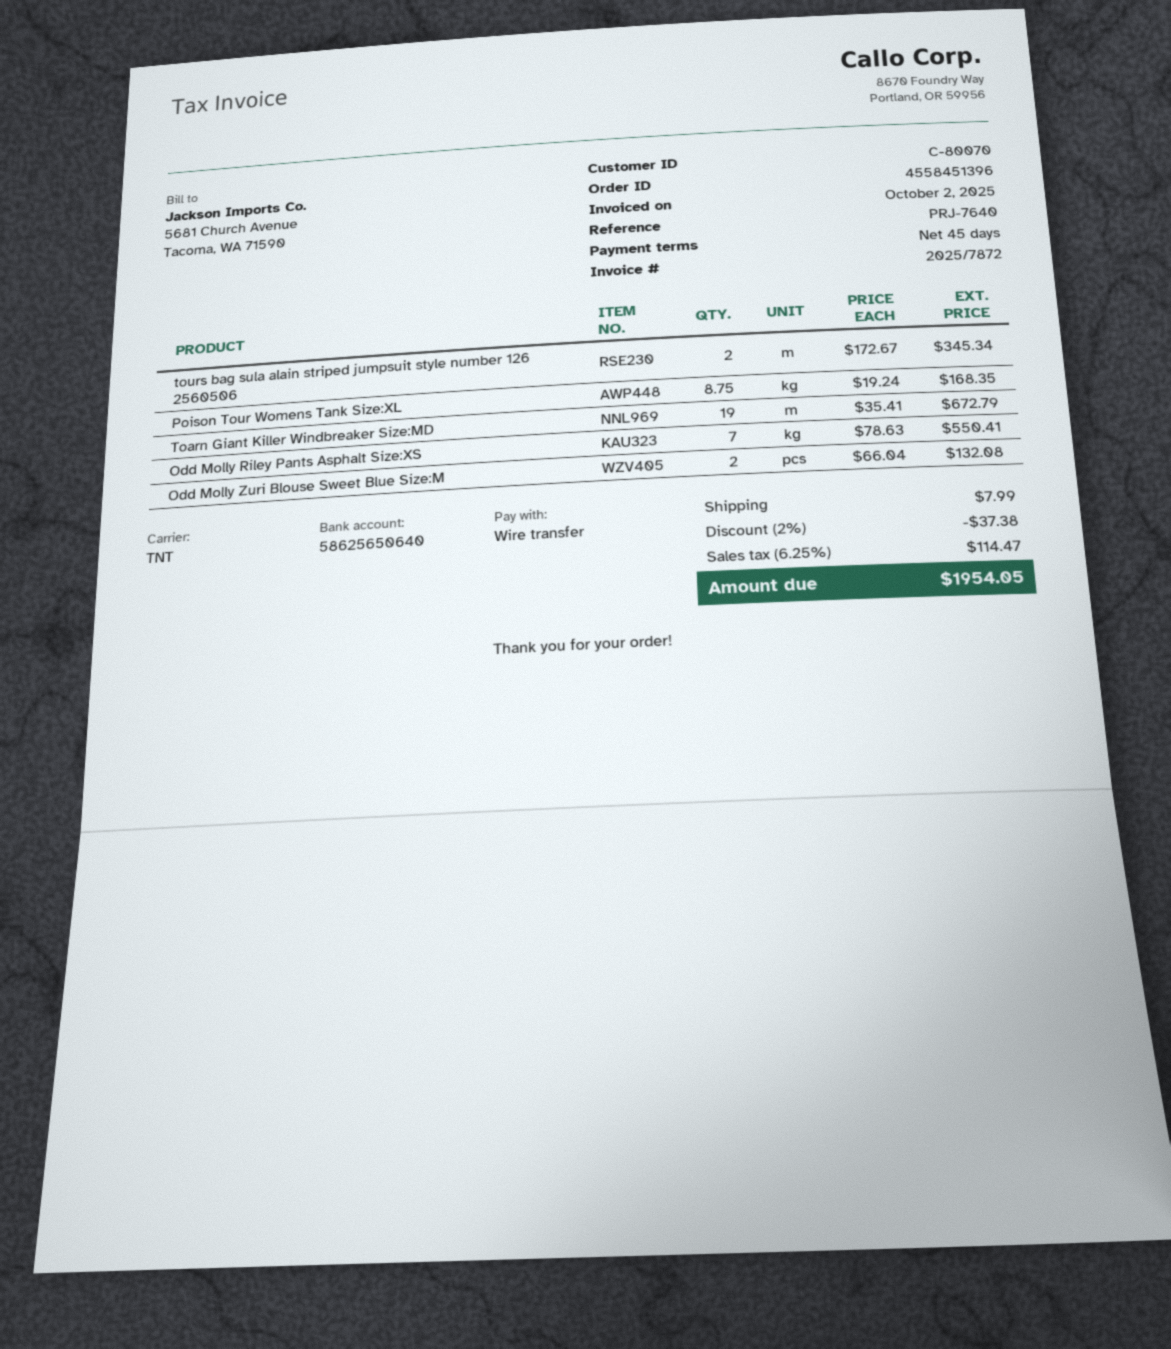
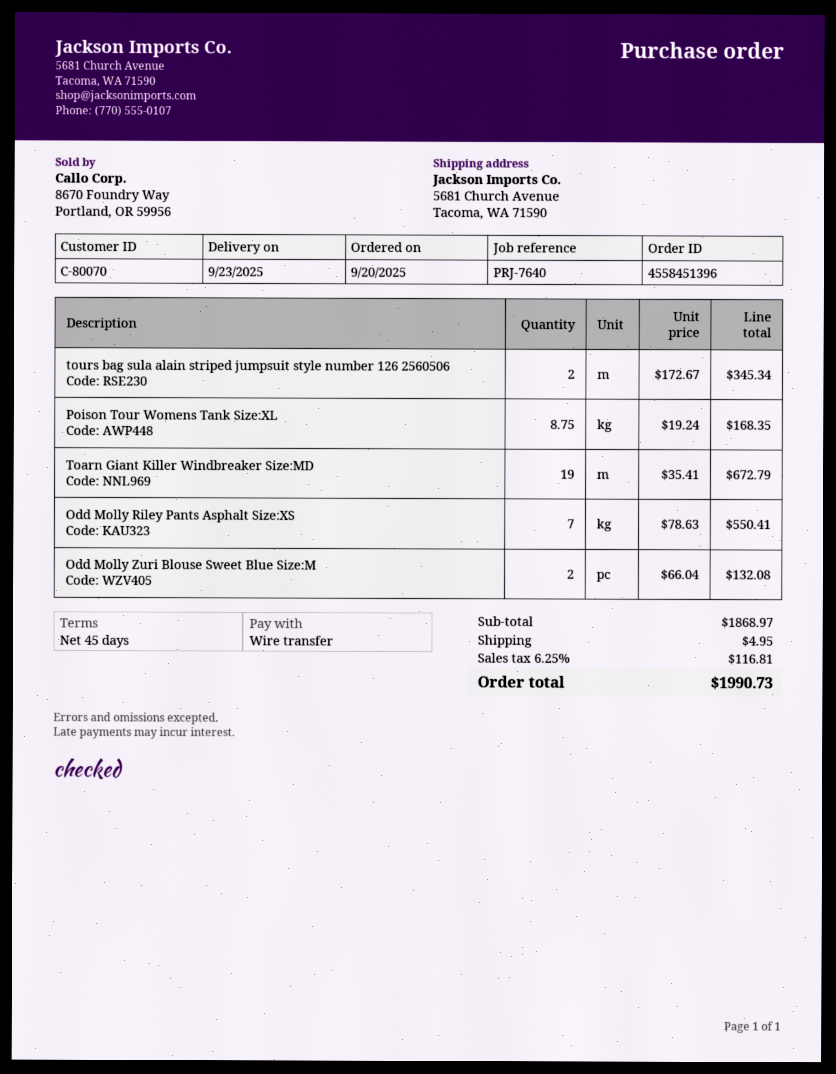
discount: 2% = 37.38 -> none
shipping: 7.99 -> 4.95
tax: 6.25% = 114.47 -> 6.25% = 116.81
total: 1954.05 -> 1990.73

